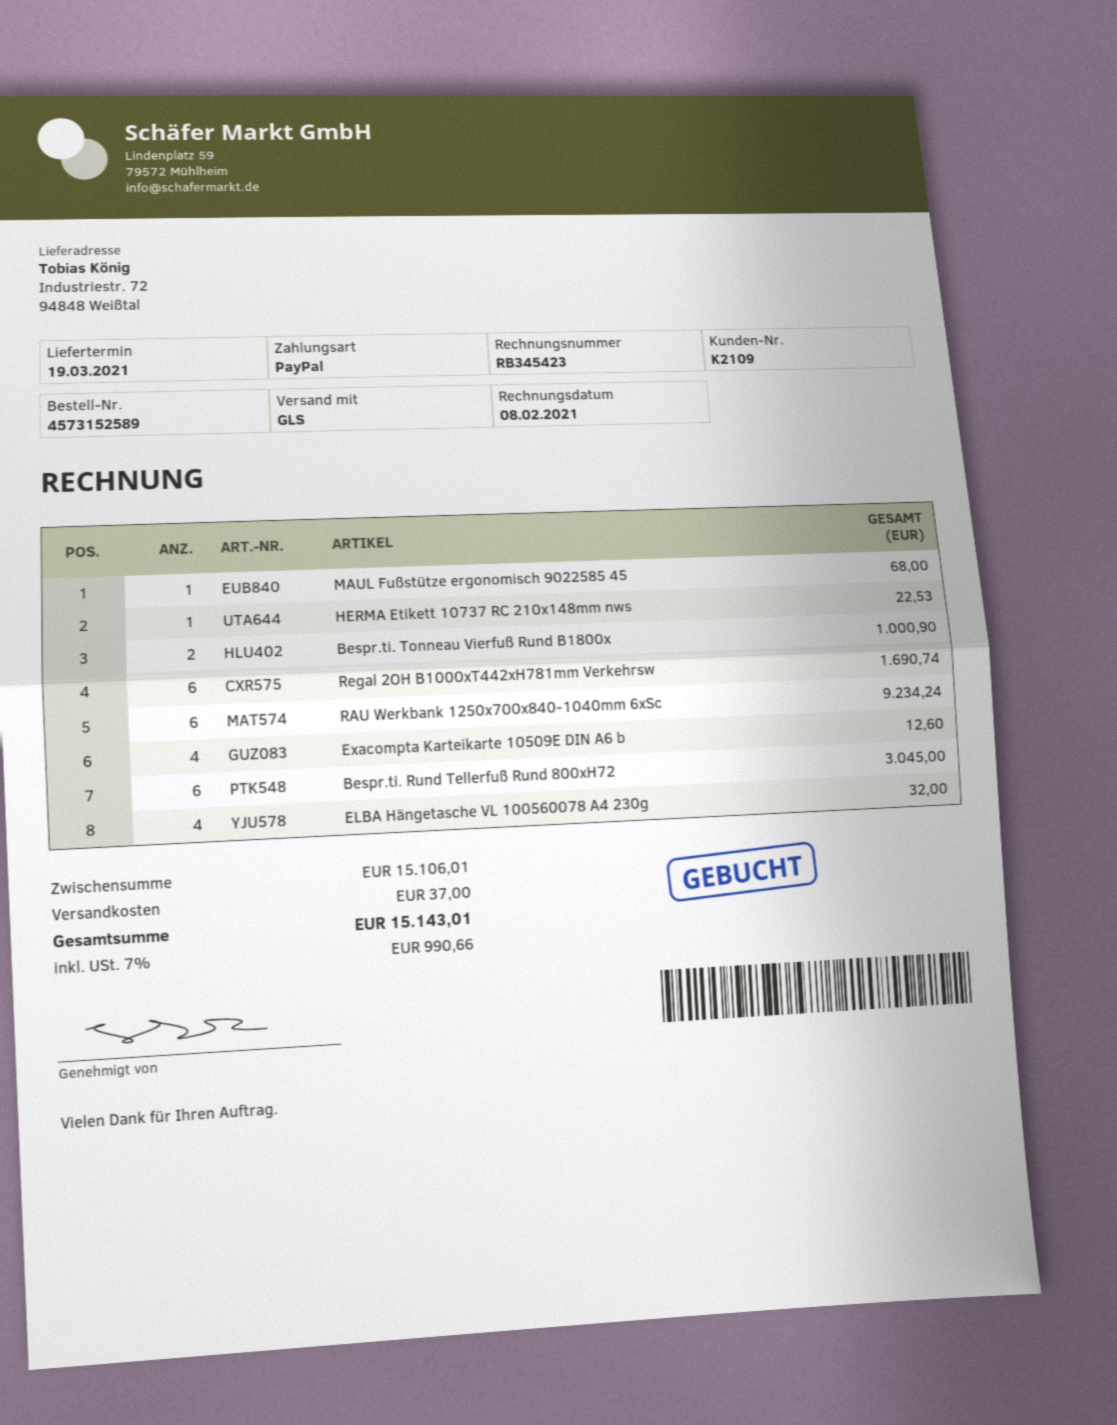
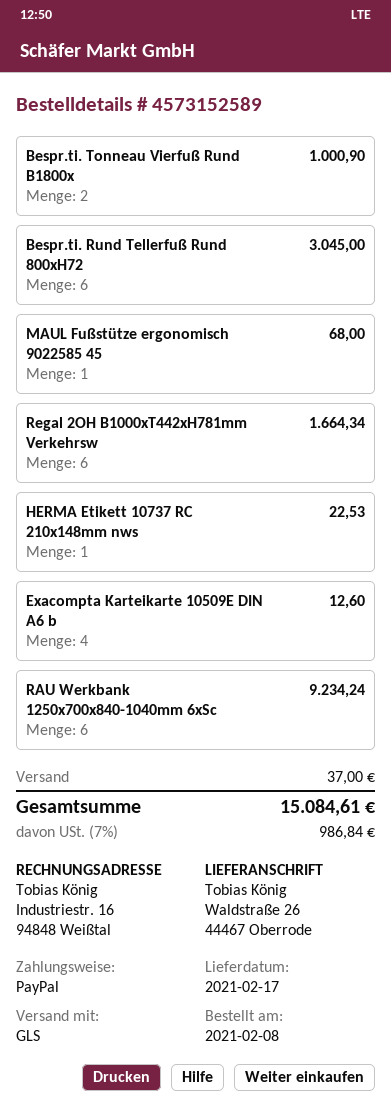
delivery date: 2021-03-19 -> 2021-02-17
ship to: Industriestr. 72, 94848 Weißtal -> Waldstraße 26, 44467 Oberrode
Regal 2OH B1000xT442xH781mm Verkehrsw: 6 for 1690.74 -> 6 for 1664.34
ELBA Hängetasche VL 100560078 A4 230g: 4 for 32.00 -> none
tax: 7% = 990.66 -> 7% = 986.84
total: 15143.01 -> 15084.61

